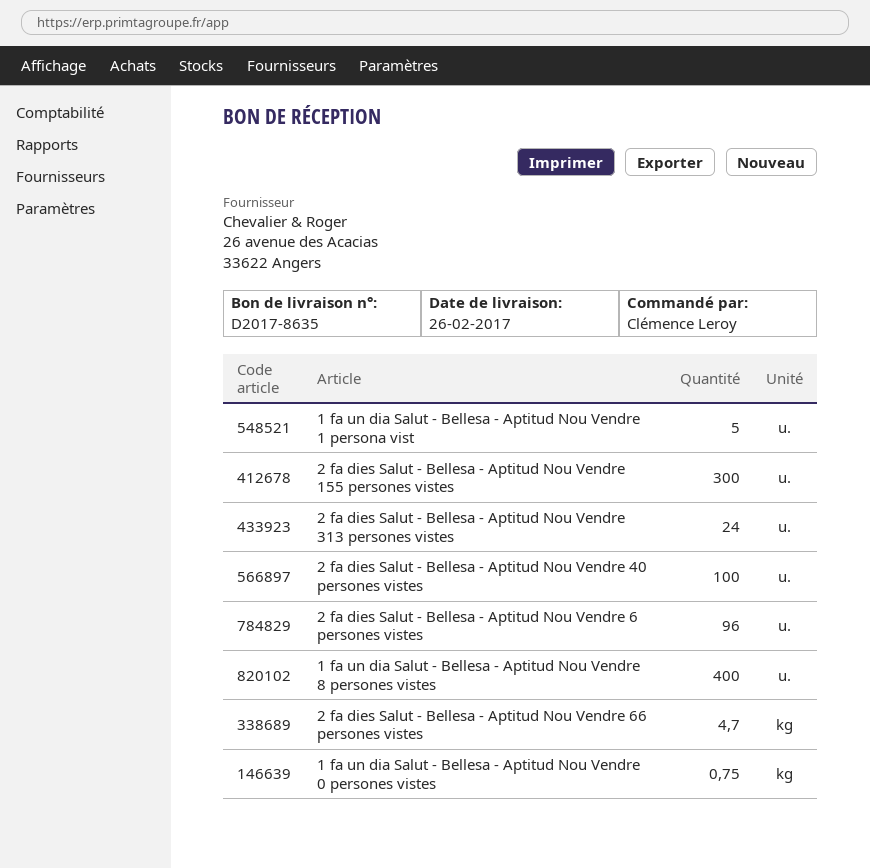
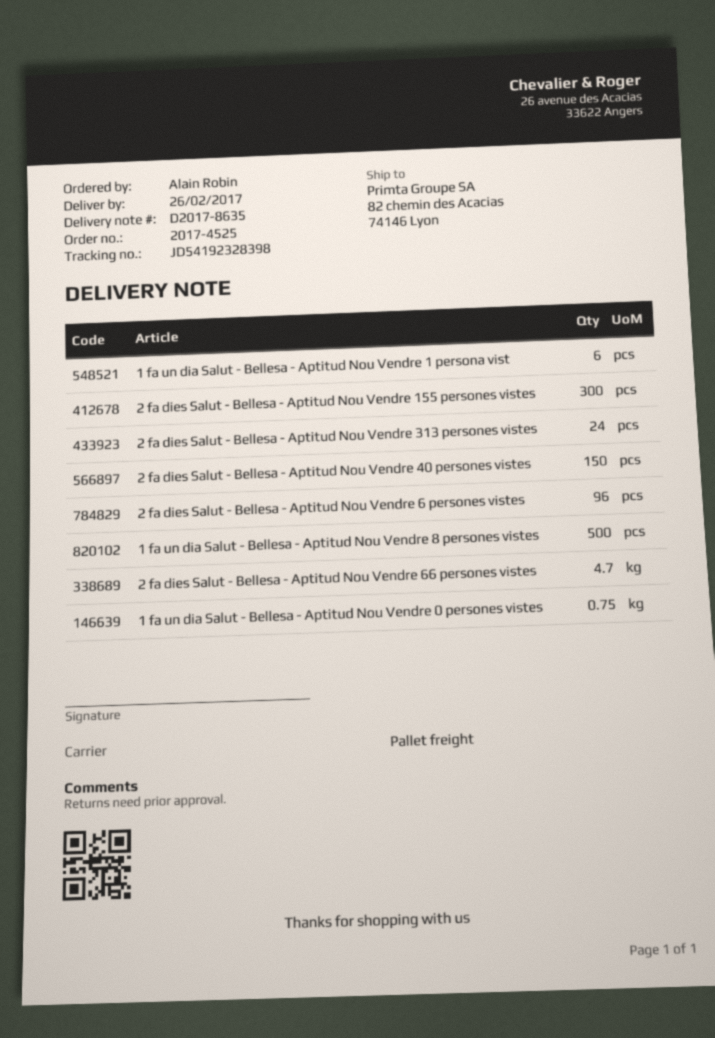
ordered by: Clémence Leroy -> Alain Robin
1 fa un dia Salut - Bellesa - Aptitud Nou Vendre 1 persona vist: 5 -> 6
2 fa dies Salut - Bellesa - Aptitud Nou Vendre 40 persones vistes: 100 -> 150
1 fa un dia Salut - Bellesa - Aptitud Nou Vendre 8 persones vistes: 400 -> 500

